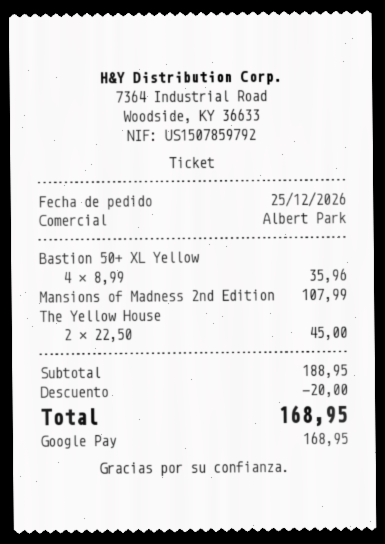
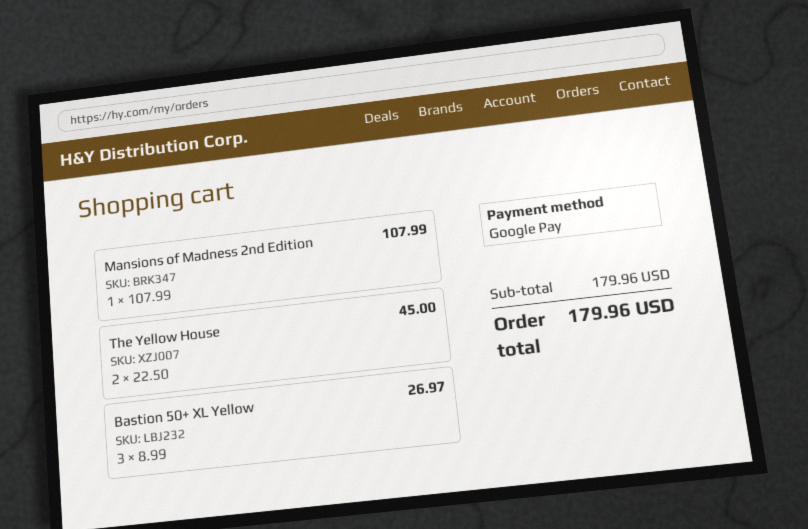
Bastion 50+ XL Yellow: 4 x 8.99 = 35.96 -> 3 x 8.99 = 26.97
subtotal: 188.95 -> 179.96
discount: 20.00 -> none
total: 168.95 -> 179.96

